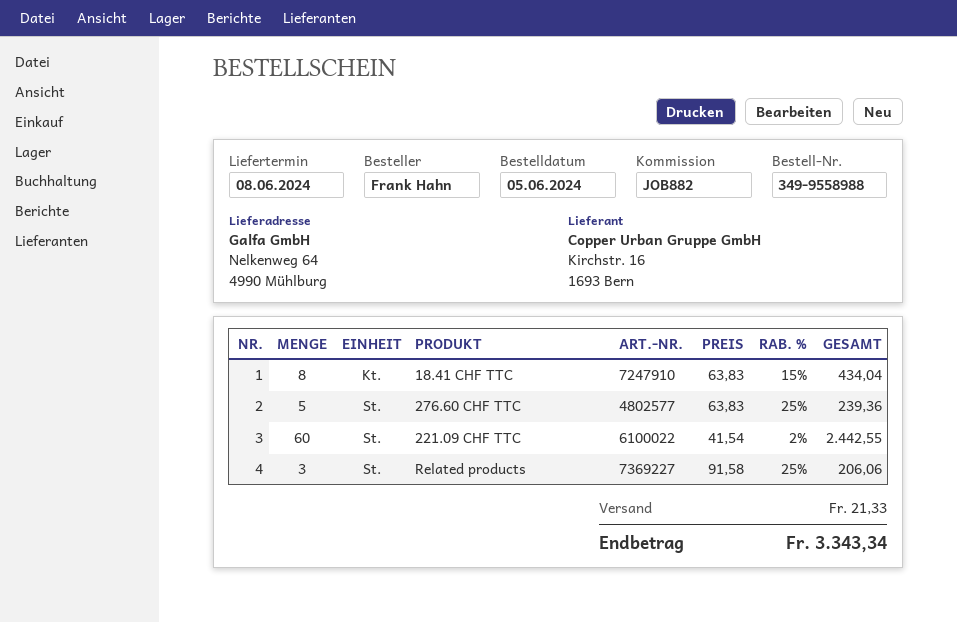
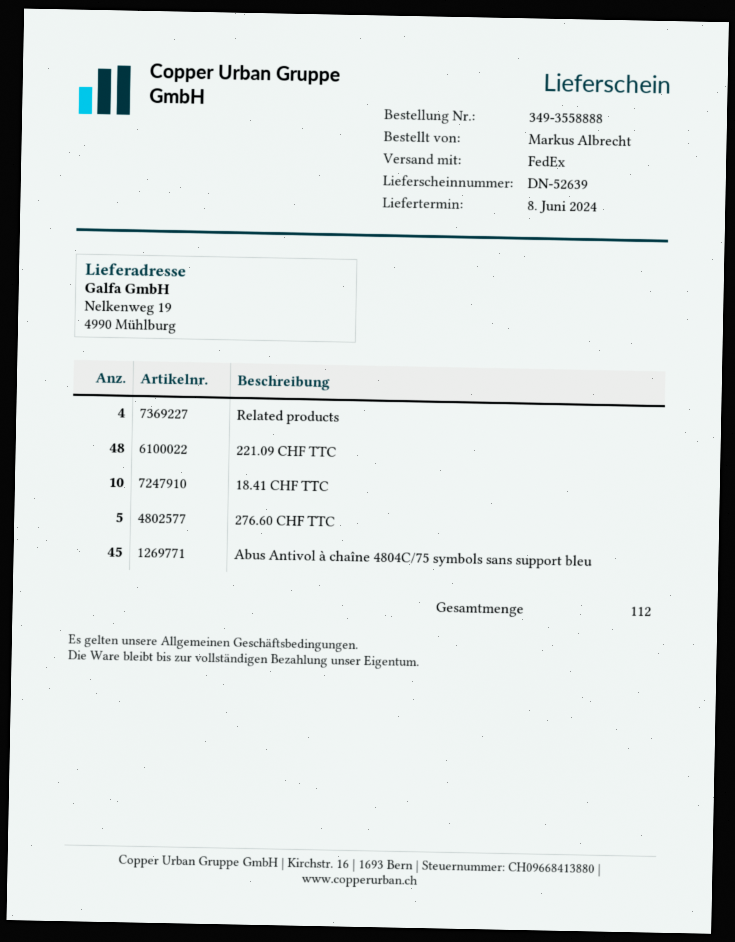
order number: 349-9558988 -> 349-3558888
ordered by: Frank Hahn -> Markus Albrecht
ship to: Nelkenweg 64, 4990 Mühlburg -> Nelkenweg 19, 4990 Mühlburg
18.41 CHF TTC: 8 -> 10
221.09 CHF TTC: 60 -> 48
Related products: 3 -> 4
Abus Antivol à chaîne 4804C/75 symbols sans support bleu: none -> 45

